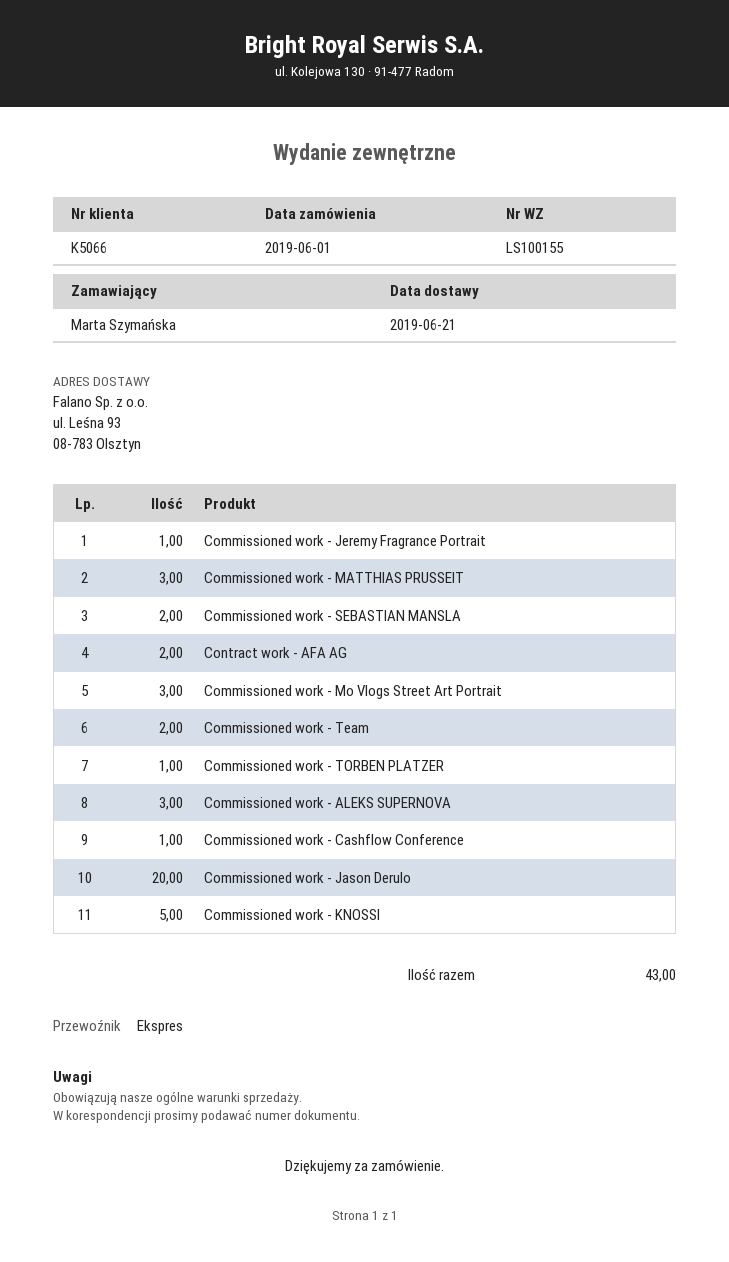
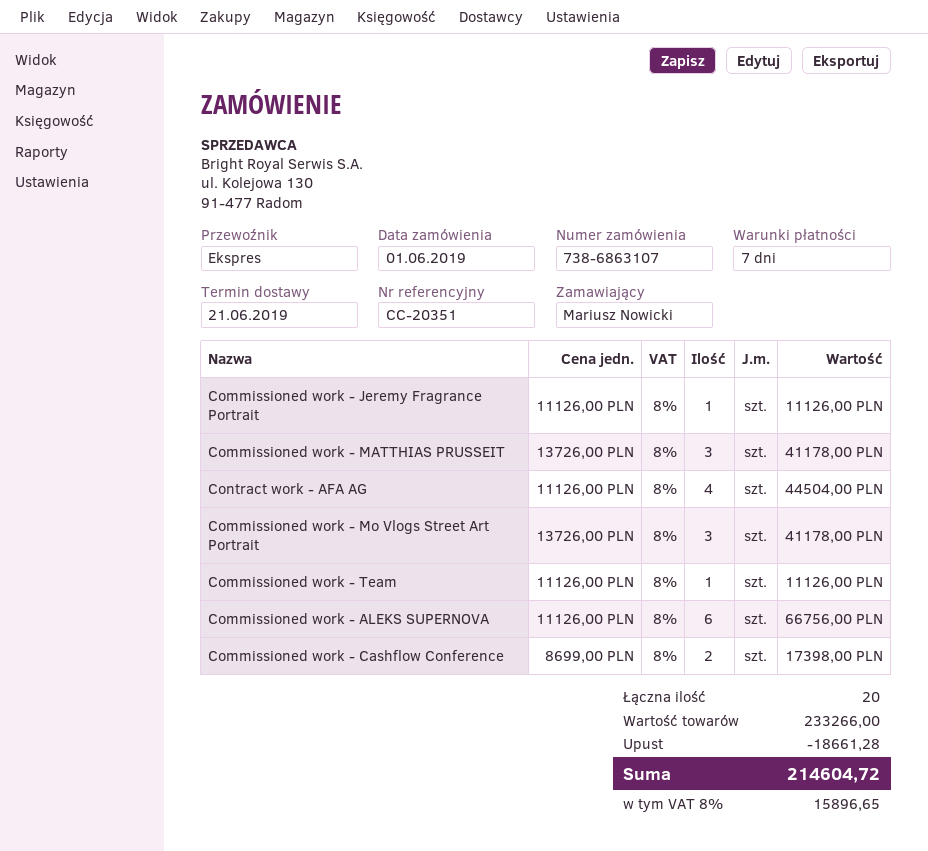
ordered by: Marta Szymańska -> Mariusz Nowicki
Commissioned work - SEBASTIAN MANSLA: 2 -> none
Contract work - AFA AG: 2 -> 4
Commissioned work - Team: 2 -> 1
Commissioned work - TORBEN PLATZER: 1 -> none
Commissioned work - ALEKS SUPERNOVA: 3 -> 6
Commissioned work - Cashflow Conference: 1 -> 2
Commissioned work - Jason Derulo: 20 -> none
Commissioned work - KNOSSI: 5 -> none
total quantity: 43 -> 20

